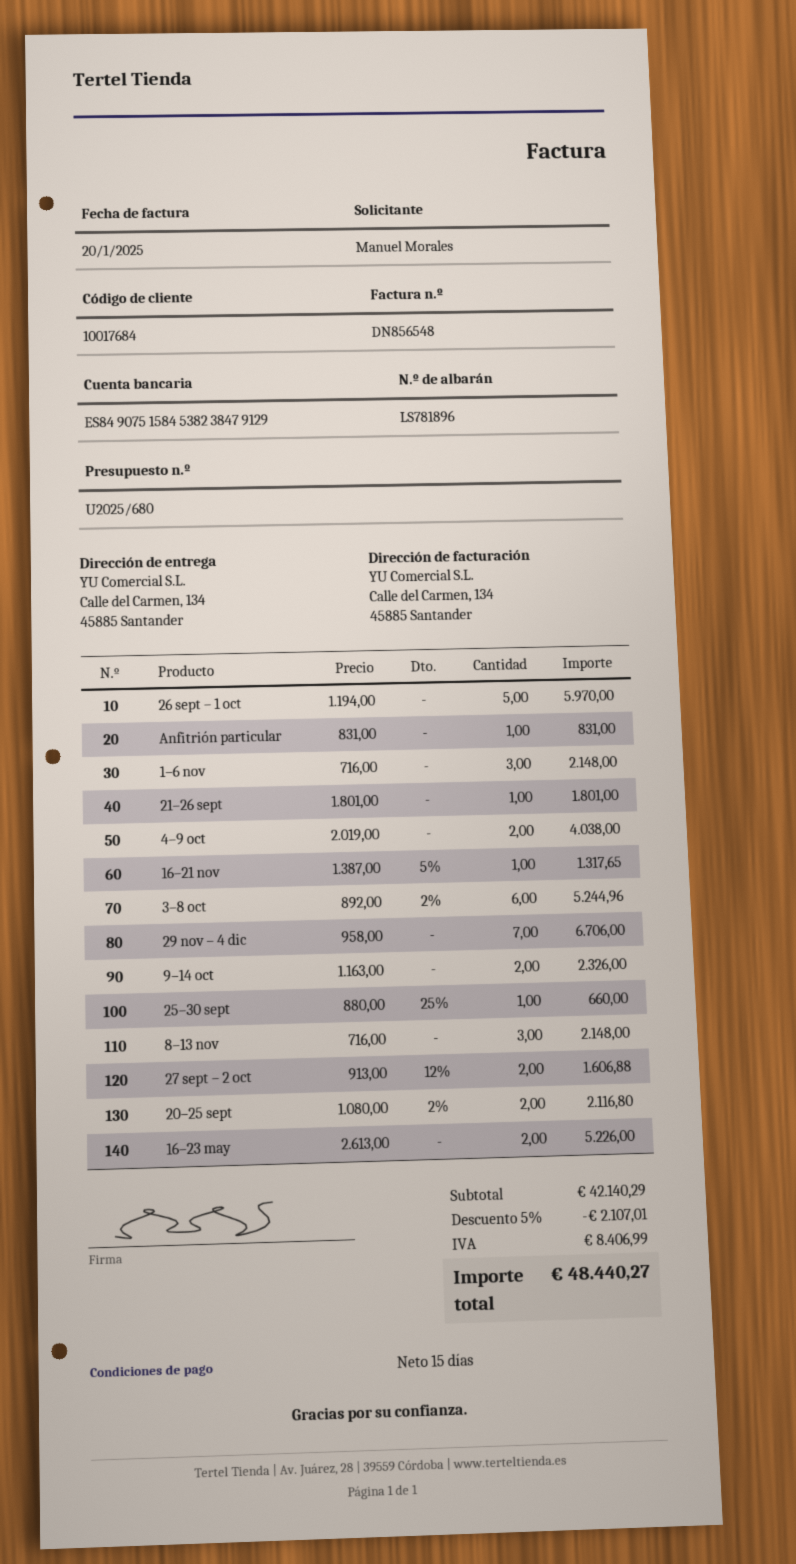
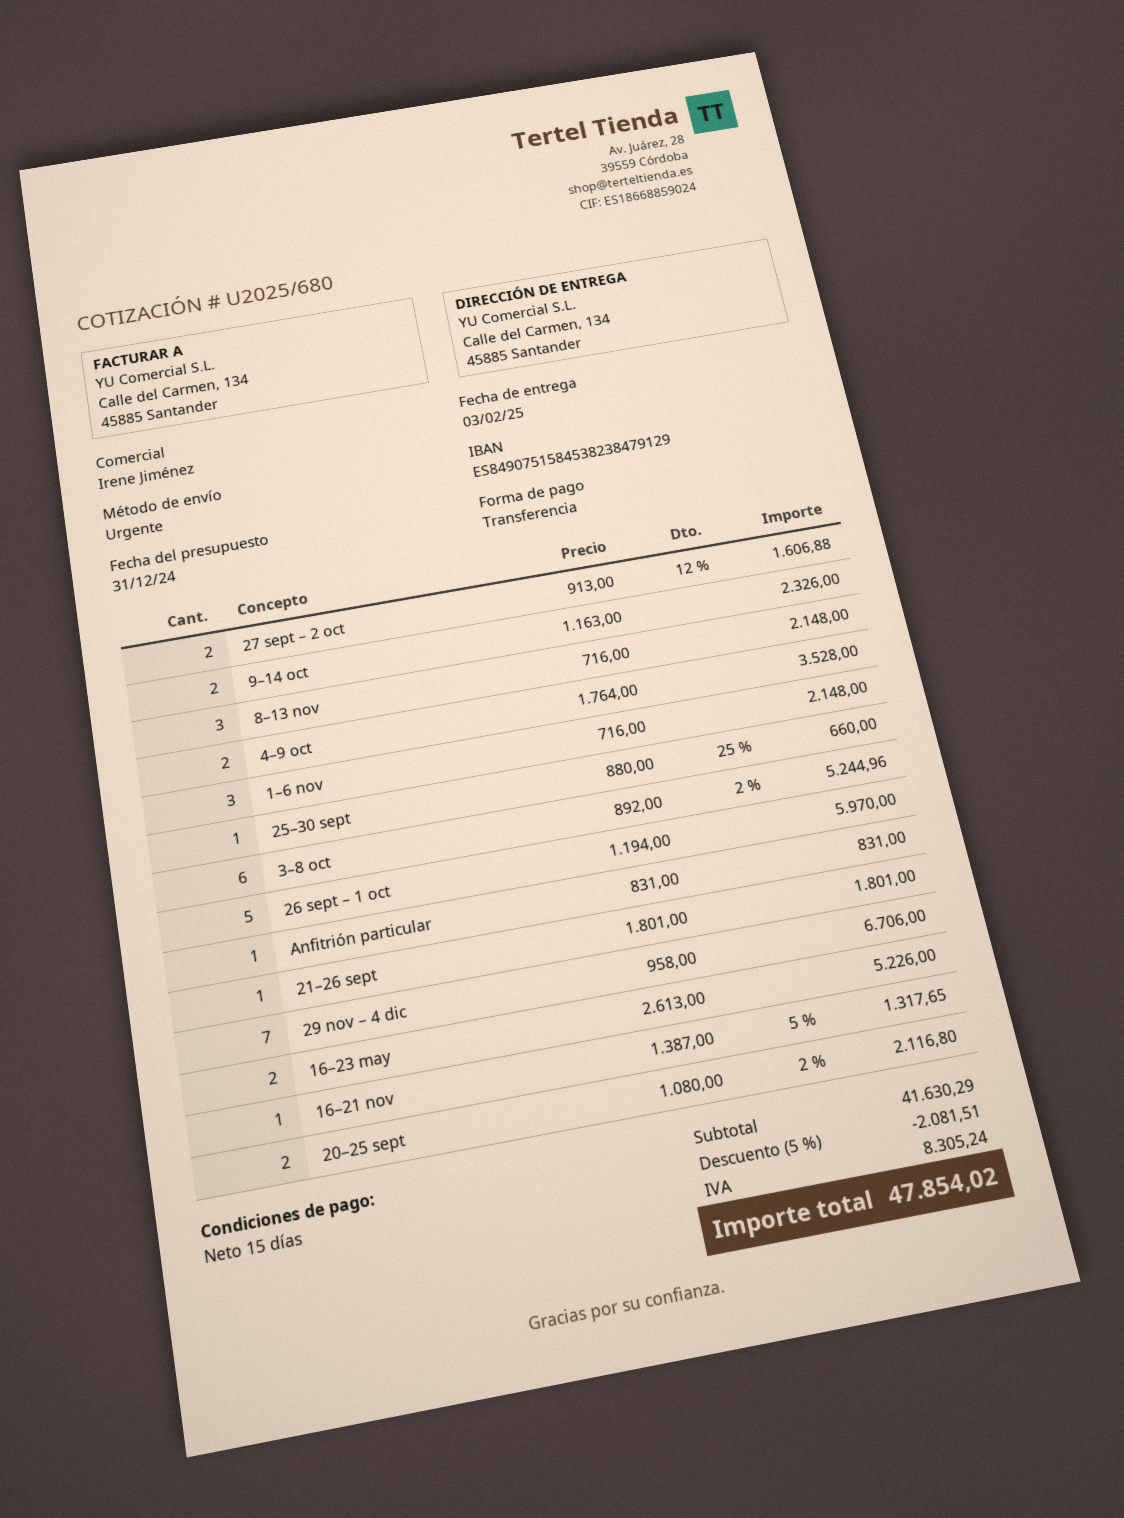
4–9 oct: 2 x 2019.00 = 4038.00 -> 2 x 1764.00 = 3528.00
subtotal: 42140.29 -> 41630.29
discount: 5% = 2107.01 -> 5% = 2081.51
tax: 8406.99 -> 8305.24
total: 48440.27 -> 47854.02

